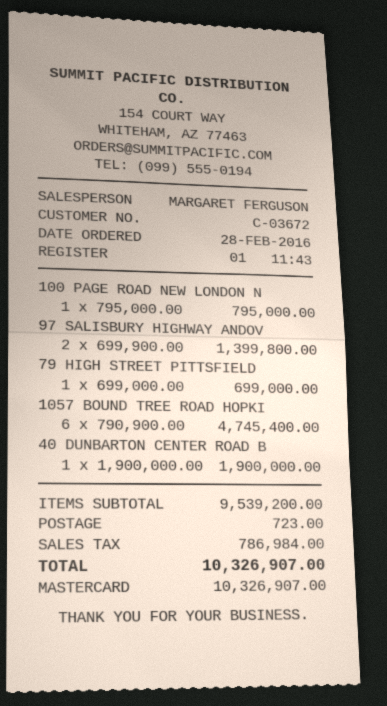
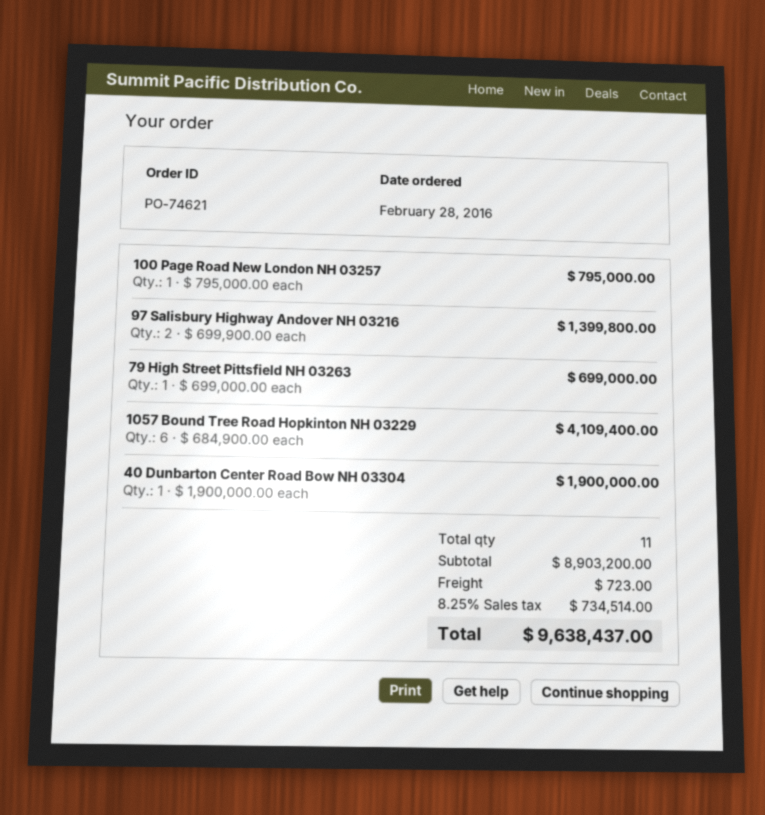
1057 BOUND TREE ROAD HOPKI: 6 x 790900.00 = 4745400.00 -> 6 x 684900.00 = 4109400.00
subtotal: 9539200.00 -> 8903200.00
tax: 786984.00 -> 734514.00
total: 10326907.00 -> 9638437.00

